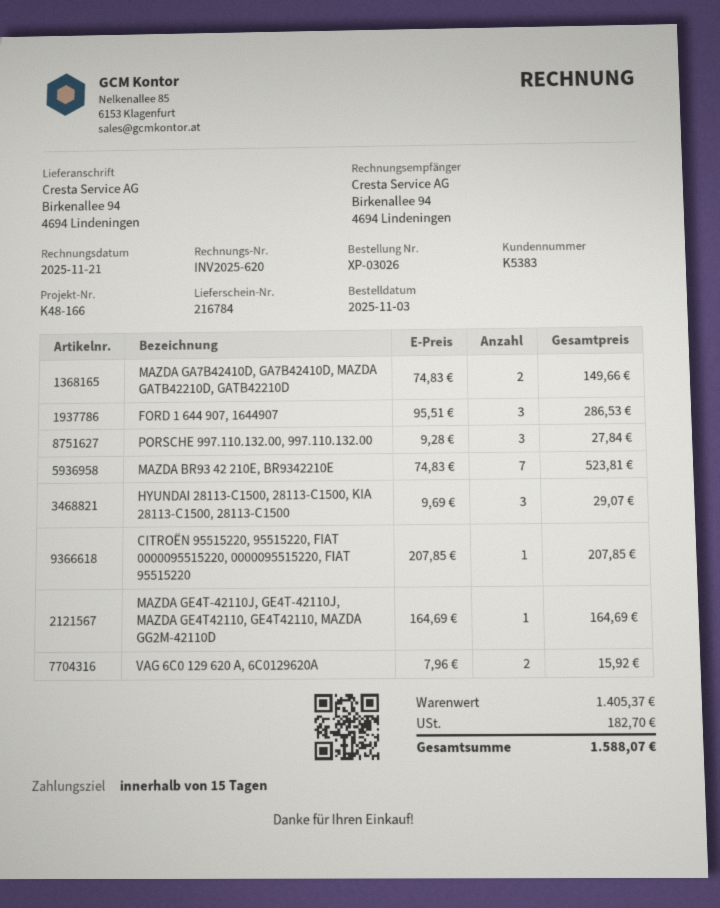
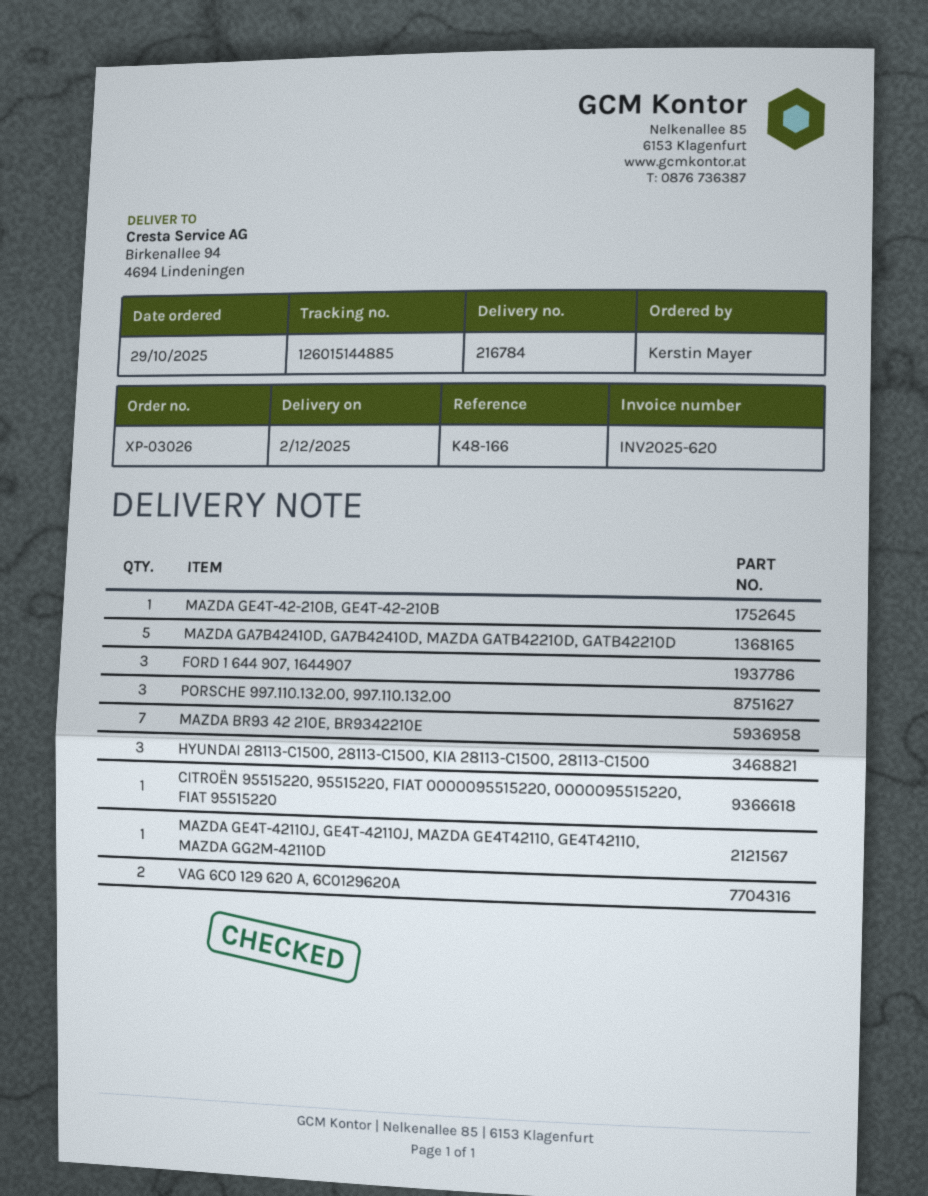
order date: 2025-11-03 -> 2025-10-29
MAZDA GA7B42410D, GA7B42410D, MAZDA GATB42210D, GATB42210D: 2 -> 5
MAZDA GE4T-42-210B, GE4T-42-210B: none -> 1

